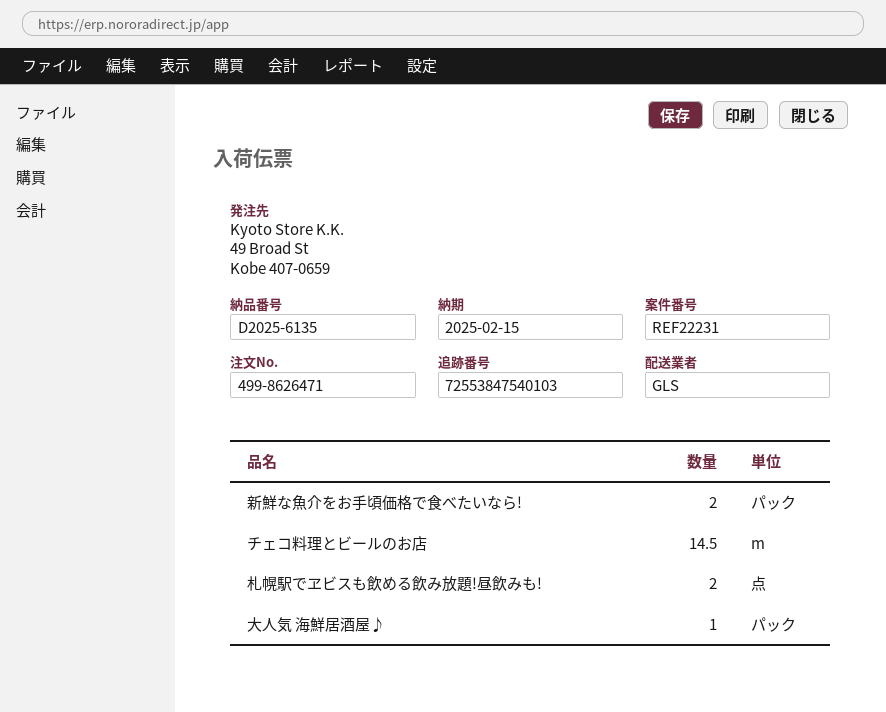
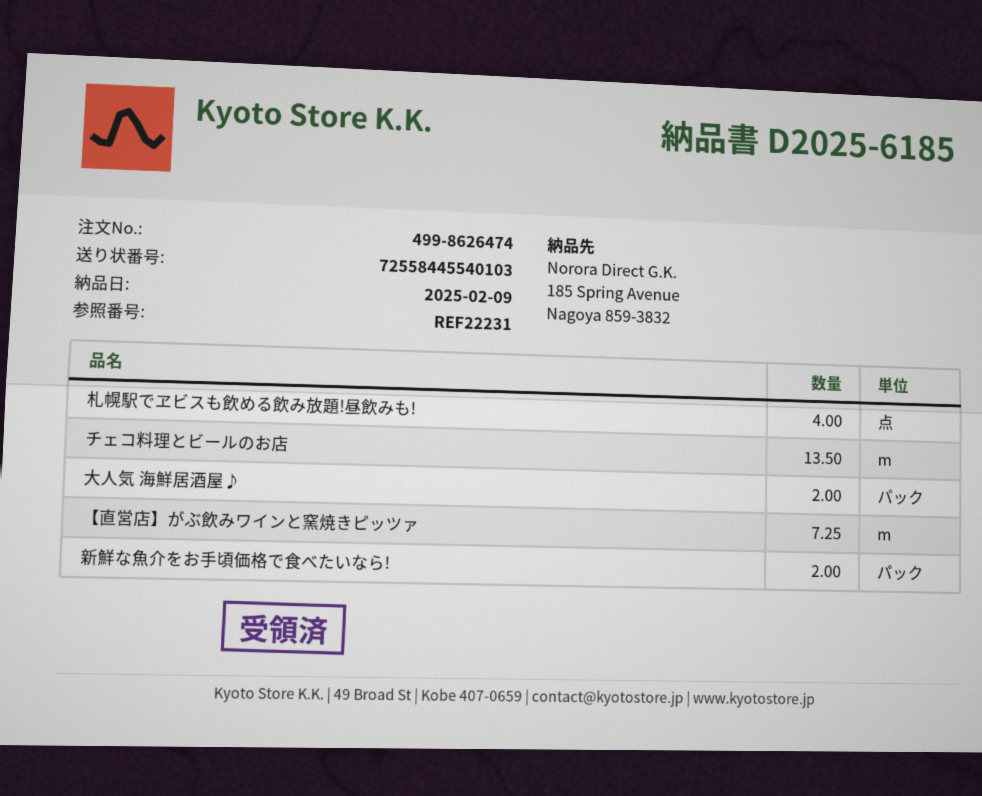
order number: 499-8626471 -> 499-8626474
delivery note number: D2025-6135 -> D2025-6185
delivery date: 2025-02-15 -> 2025-02-09
tracking number: 72553847540103 -> 72558445540103
チェコ料理とビールのお店: 14.5 -> 13.5
札幌駅でヱビスも飲める飲み放題!昼飲みも!: 2 -> 4
大人気 海鮮居酒屋♪: 1 -> 2
【直営店】がぶ飲みワインと窯焼きピッツァ: none -> 7.25

